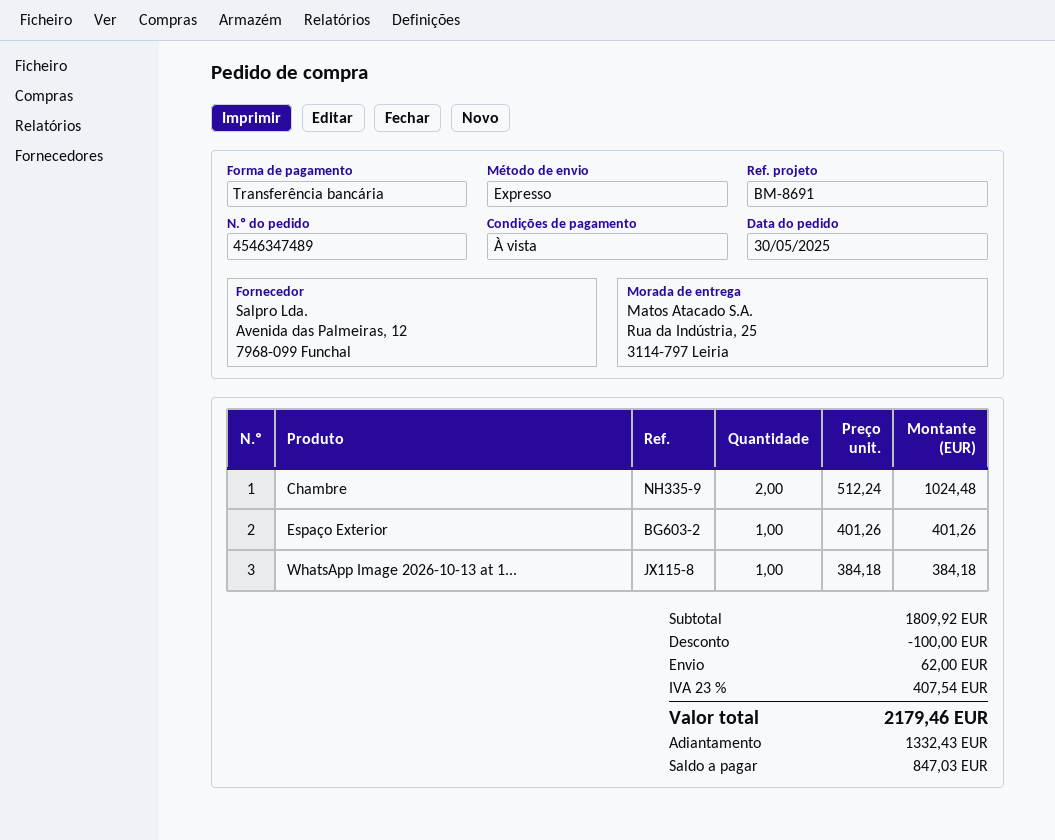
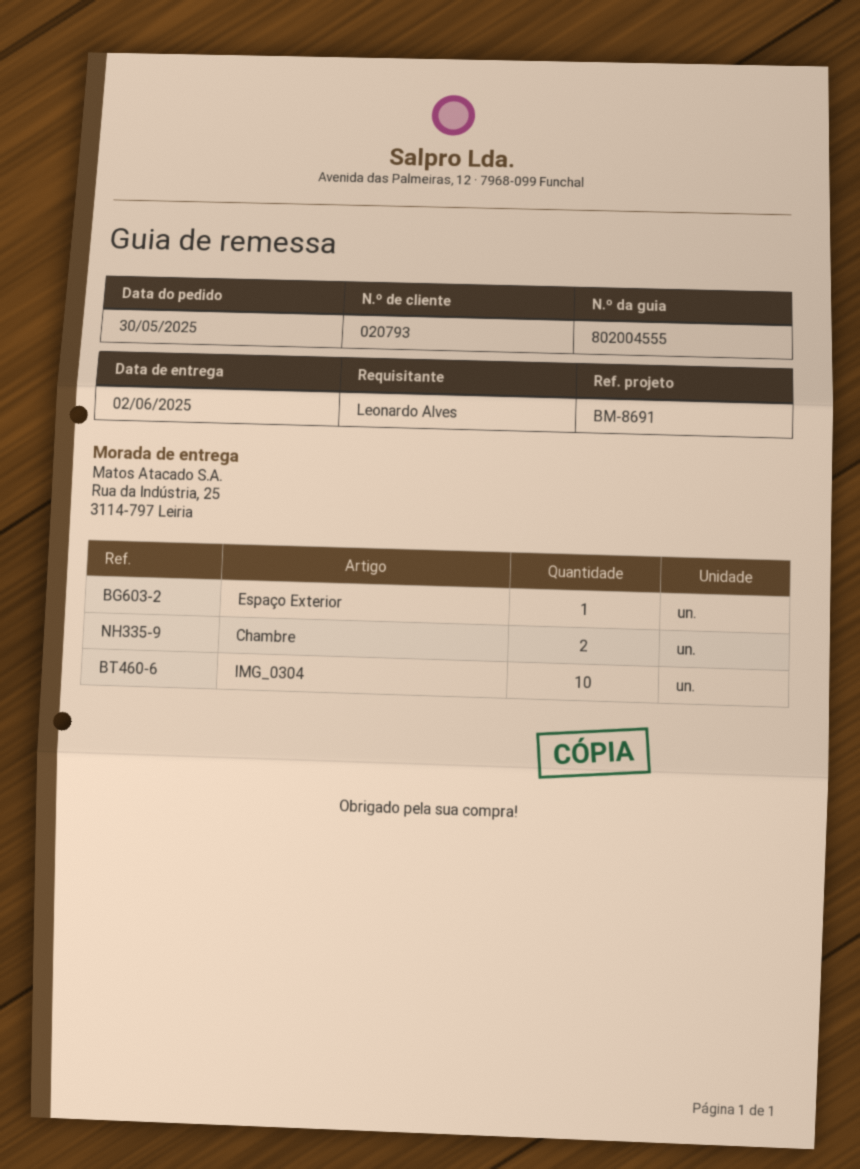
WhatsApp Image 2026-10-13 at 1...: 1 -> none
IMG_0304: none -> 10

